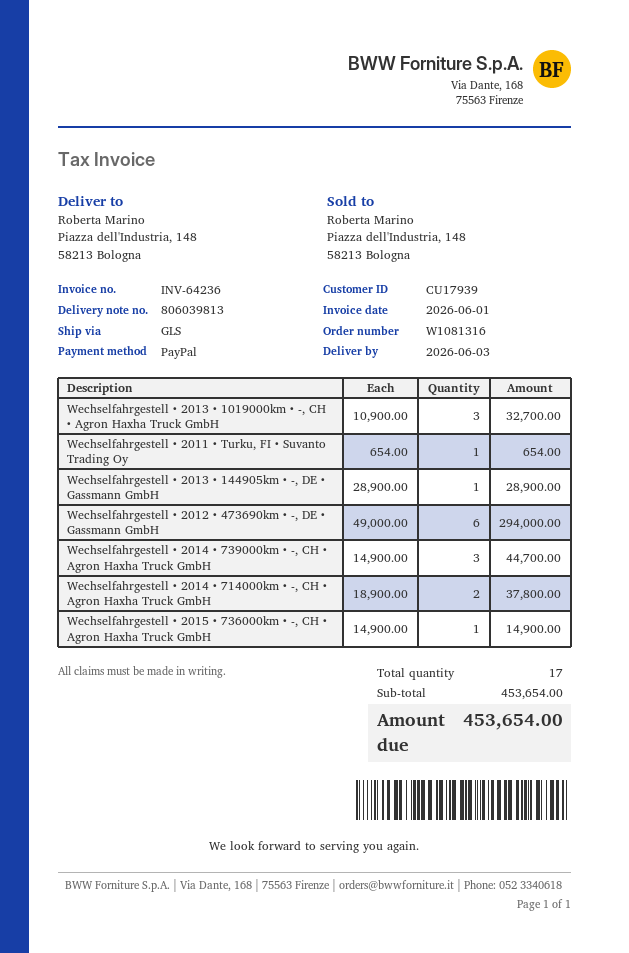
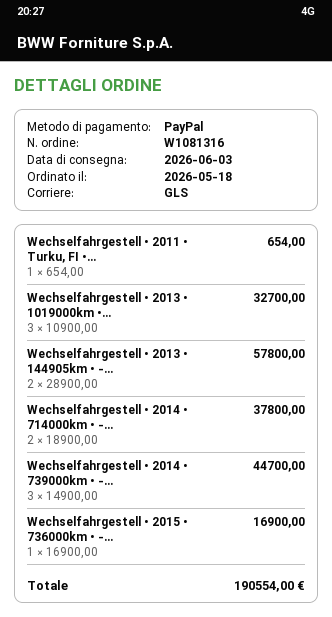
Wechselfahrgestell • 2013 • 144905km • -, DE • Gassmann GmbH: 1 x 28900.00 = 28900.00 -> 2 x 28900.00 = 57800.00
Wechselfahrgestell • 2012 • 473690km • -, DE • Gassmann GmbH: 6 x 49000.00 = 294000.00 -> none
Wechselfahrgestell • 2015 • 736000km • -, CH • Agron Haxha Truck GmbH: 1 x 14900.00 = 14900.00 -> 1 x 16900.00 = 16900.00
total: 453654.00 -> 190554.00

